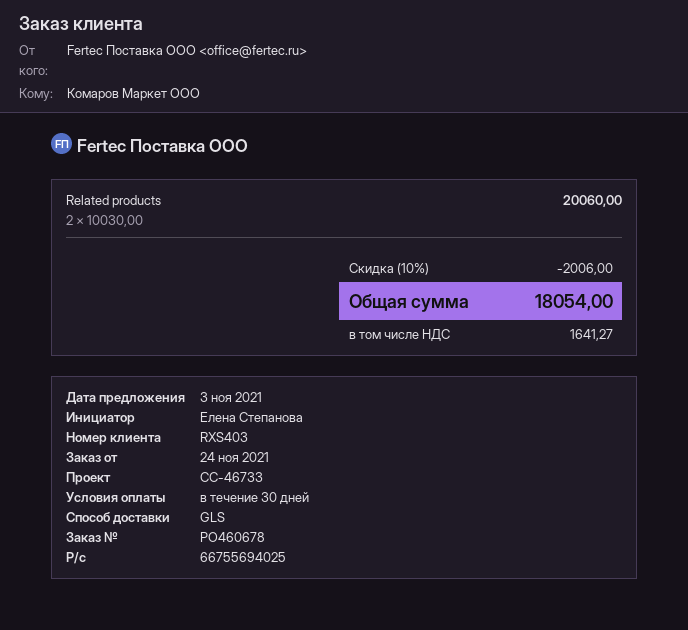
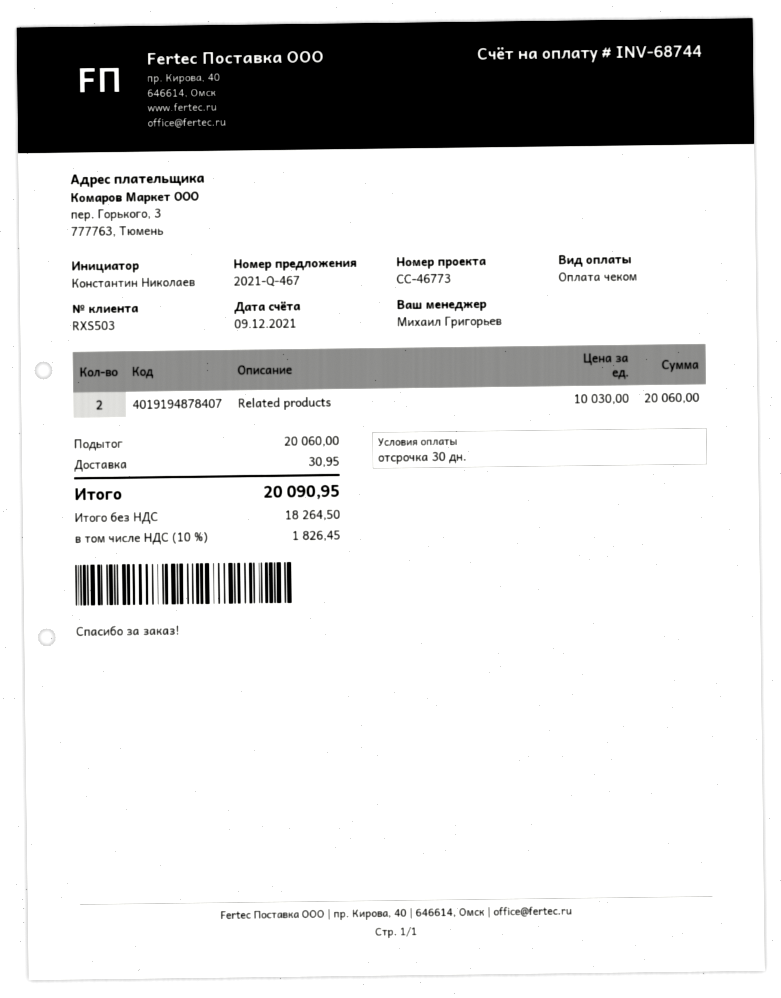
customer number: RXS403 -> RXS503
reference: CC-46733 -> CC-46773
ordered by: Елена Степанова -> Константин Николаев
discount: 10% = 2006.00 -> none
shipping: none -> 30.95
tax: 1641.27 -> 1826.45
total: 18054.00 -> 20090.95

